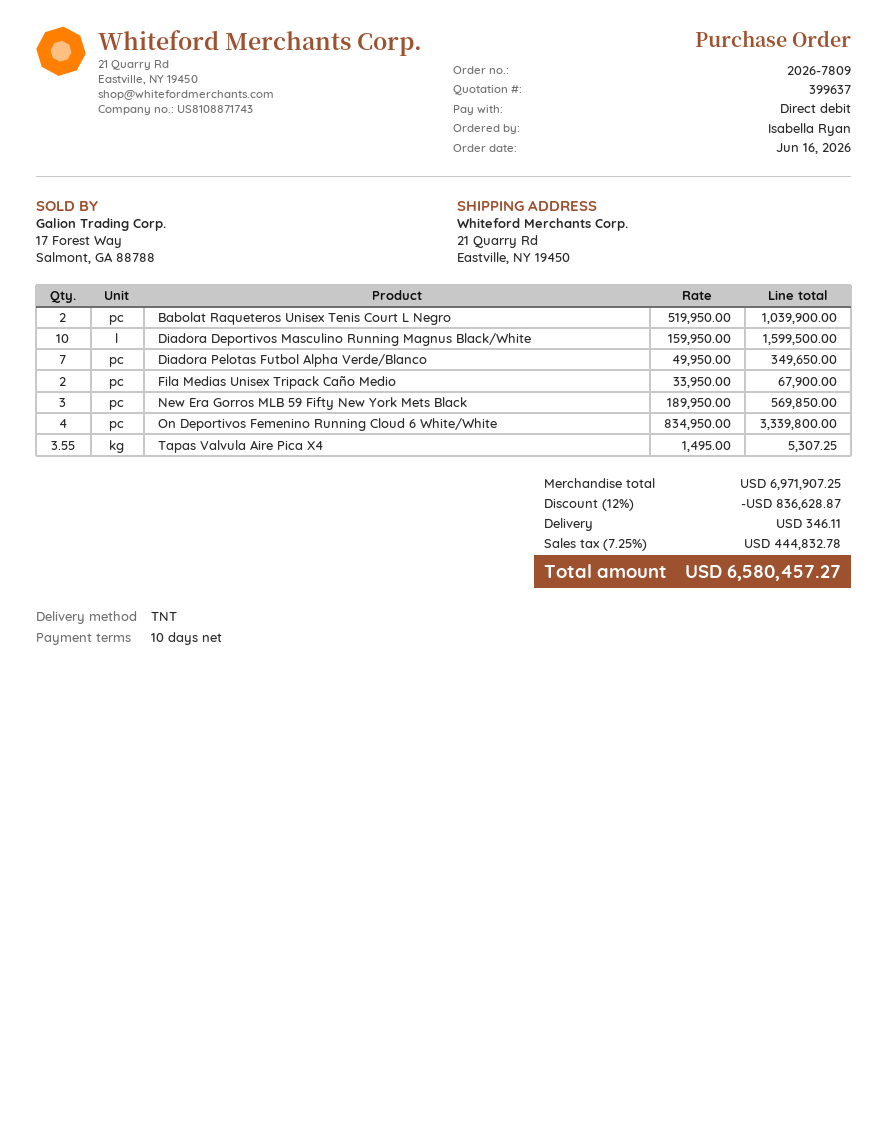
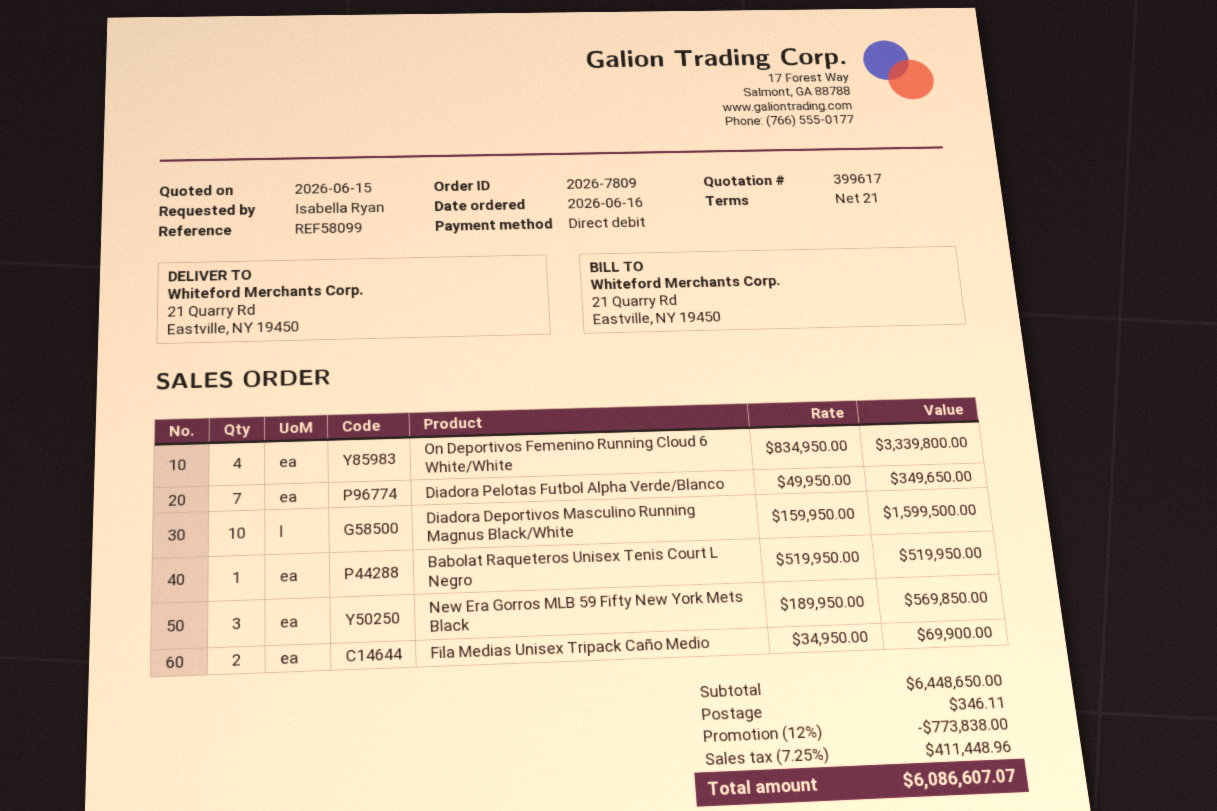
quote number: 399637 -> 399617
payment terms: 10 days -> 21 days
Babolat Raqueteros Unisex Tenis Court L Negro: 2 x 519950.00 = 1039900.00 -> 1 x 519950.00 = 519950.00
Fila Medias Unisex Tripack Caño Medio: 2 x 33950.00 = 67900.00 -> 2 x 34950.00 = 69900.00
Tapas Valvula Aire Pica X4: 3.55 x 1495.00 = 5307.25 -> none
subtotal: 6971907.25 -> 6448650.00
discount: 12% = 836628.87 -> 12% = 773838.00
tax: 7.25% = 444832.78 -> 7.25% = 411448.96
total: 6580457.27 -> 6086607.07

